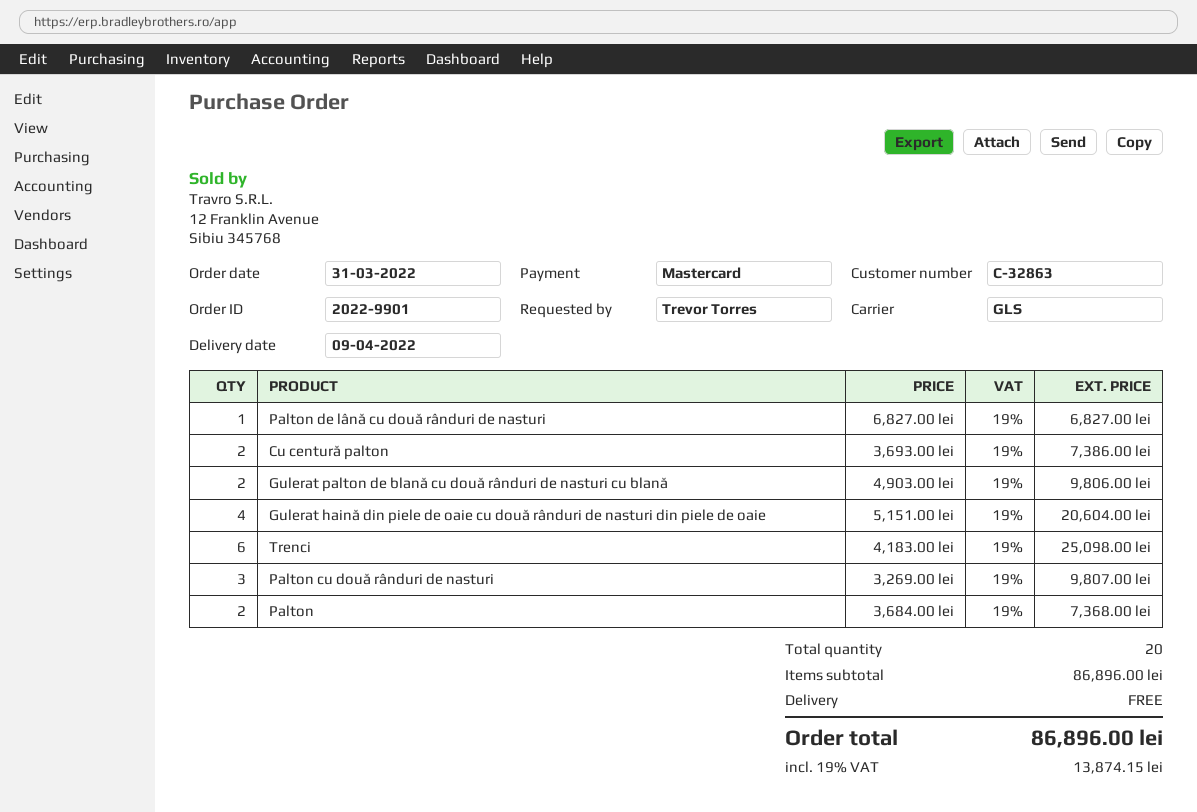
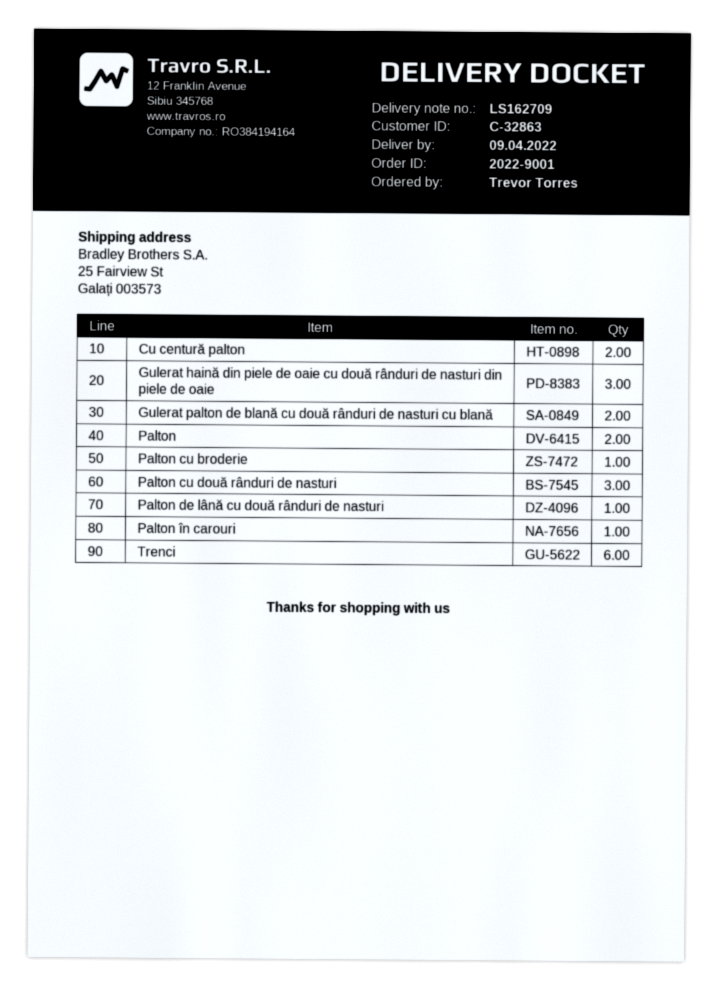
order number: 2022-9901 -> 2022-9001
Gulerat haină din piele de oaie cu două rânduri de nasturi din piele de oaie: 4 -> 3
Palton cu broderie: none -> 1
Palton în carouri: none -> 1

